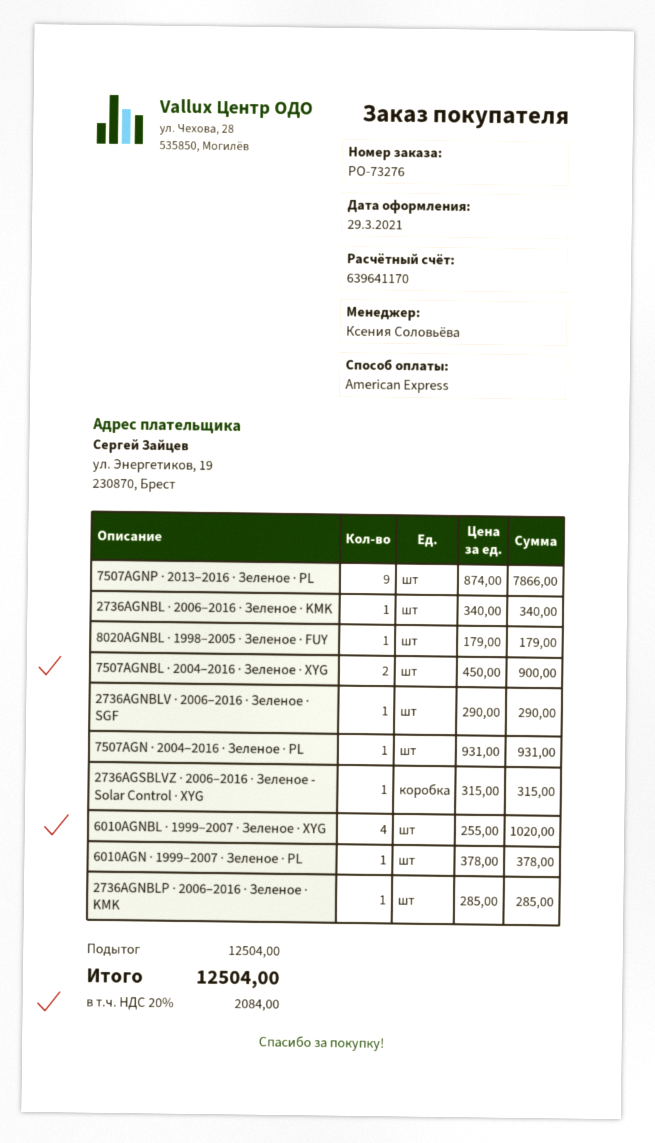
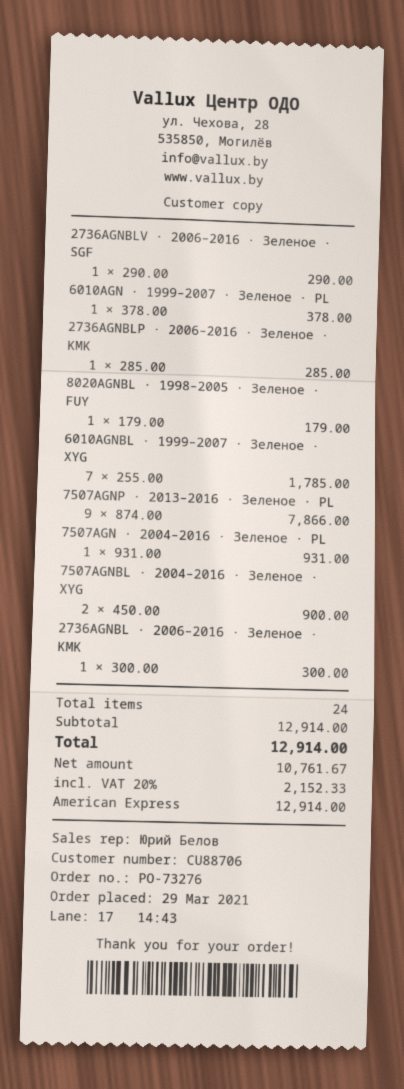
sales rep: Ксения Соловьёва -> Юрий Белов
2736AGNBL · 2006–2016 · Зеленое · KMK: 1 x 340.00 = 340.00 -> 1 x 300.00 = 300.00
2736AGSBLVZ · 2006–2016 · Зеленое - Solar Control · XYG: 1 x 315.00 = 315.00 -> none
6010AGNBL · 1999–2007 · Зеленое · XYG: 4 x 255.00 = 1020.00 -> 7 x 255.00 = 1785.00
subtotal: 12504.00 -> 12914.00
tax: 20% = 2084.00 -> 20% = 2152.33
total: 12504.00 -> 12914.00

